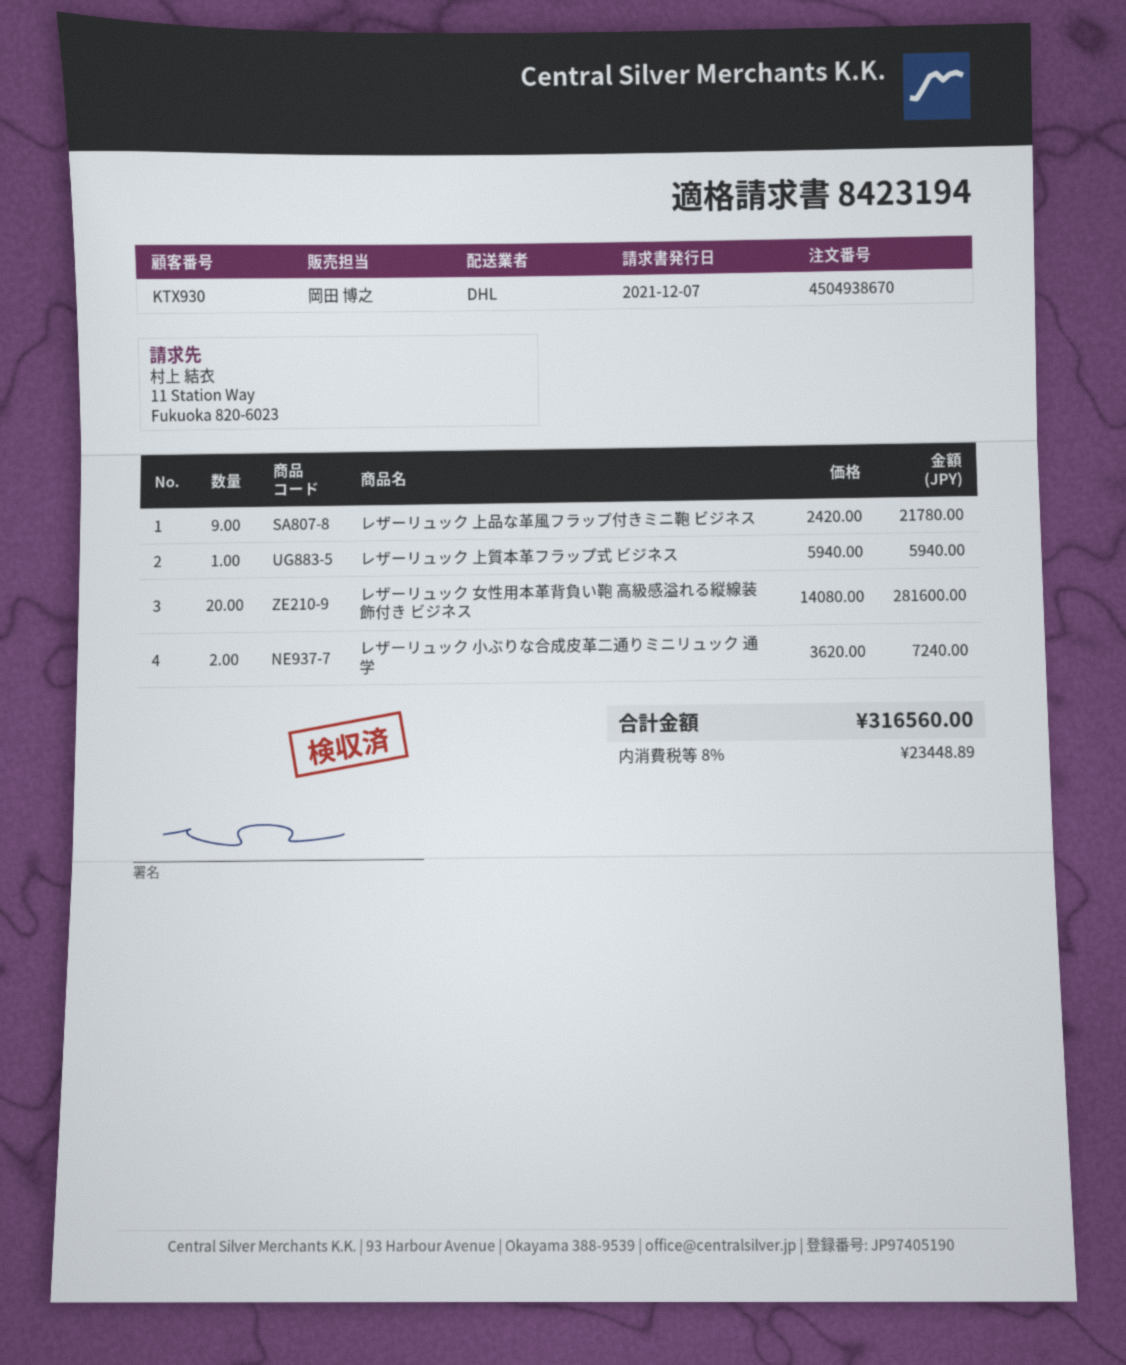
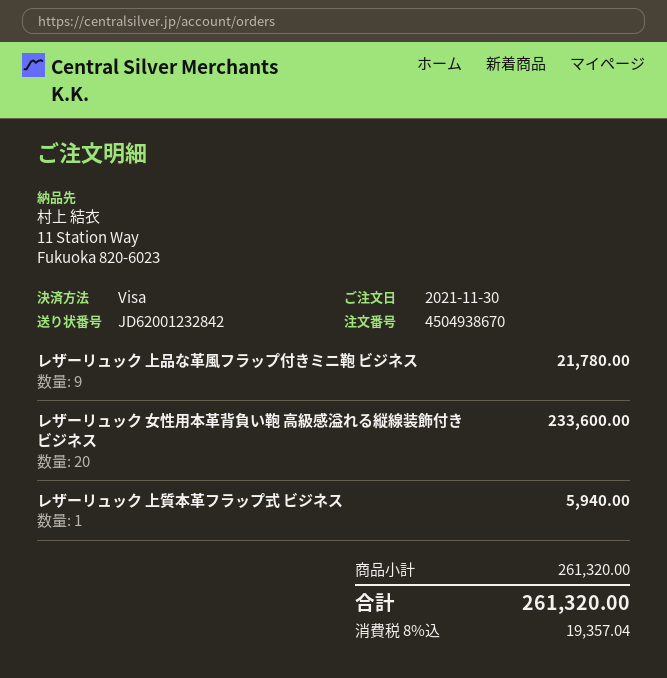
レザーリュック 女性用本革背負い鞄 高級感溢れる縦線装飾付き ビジネス: 20 for 281600.00 -> 20 for 233600.00
レザーリュック 小ぶりな合成皮革二通りミニリュック 通学: 2 for 7240.00 -> none
tax: 8% = 23448.89 -> 8% = 19357.04
total: 316560.00 -> 261320.00

